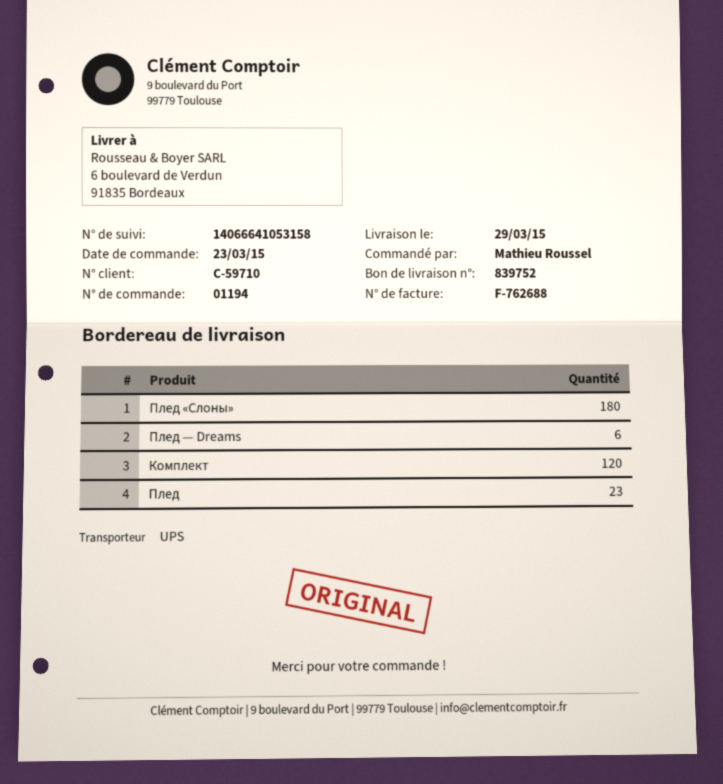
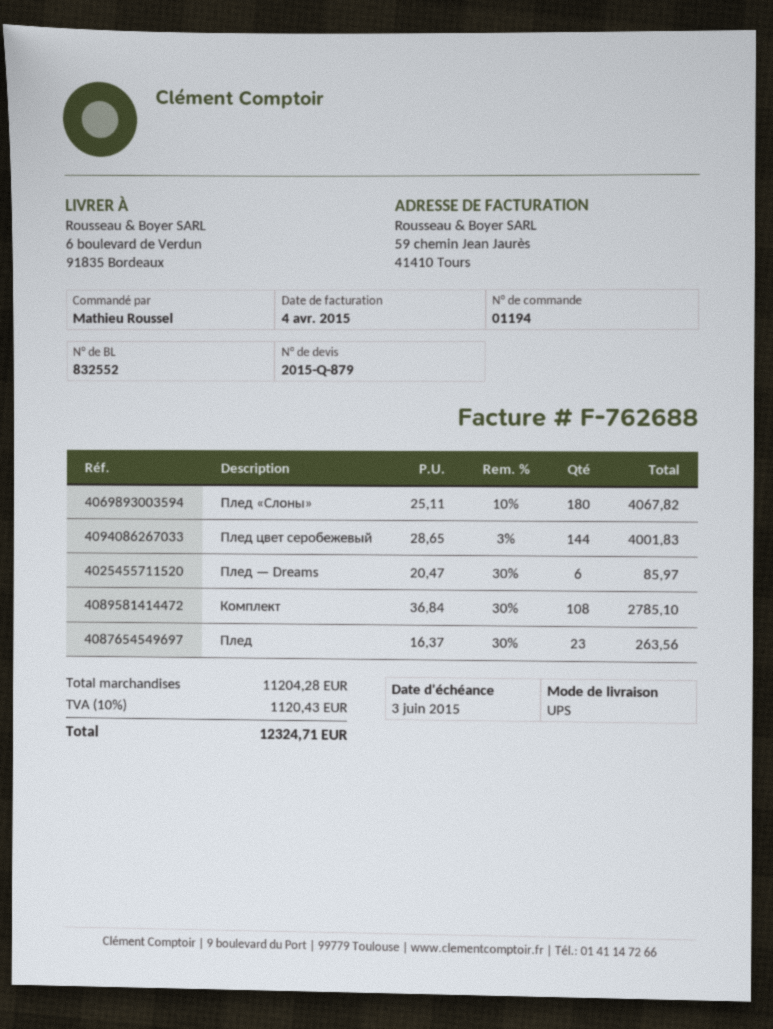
delivery note number: 839752 -> 832552
Комплект: 120 -> 108
Плед цвет серобежевый: none -> 144

